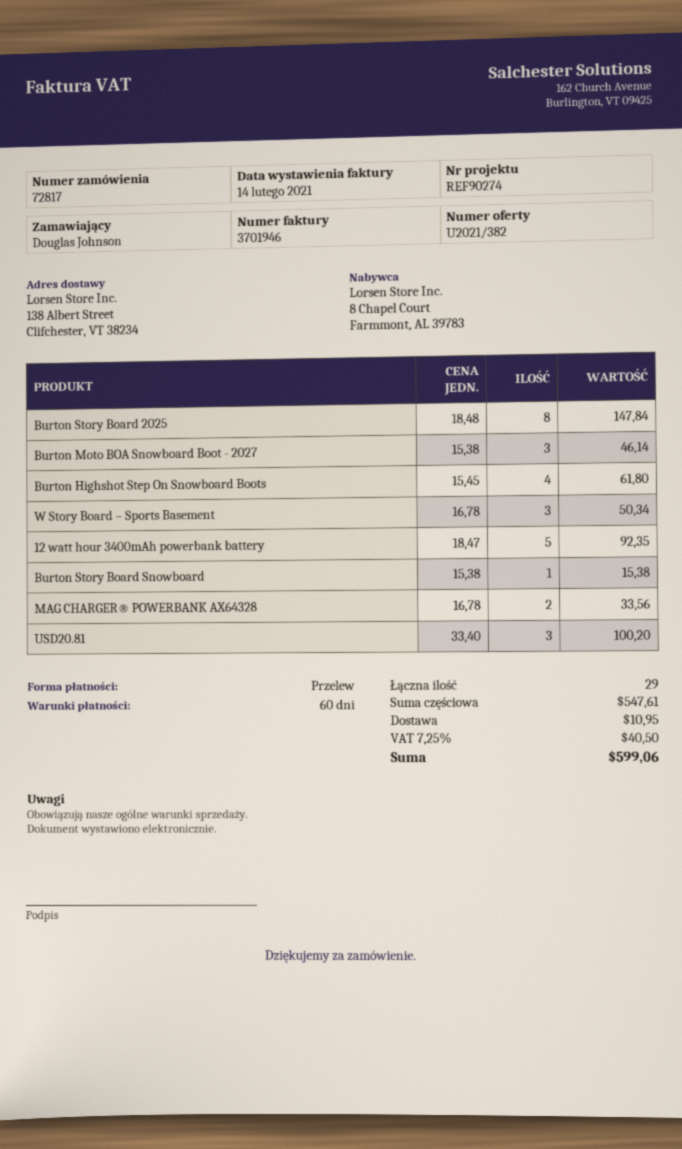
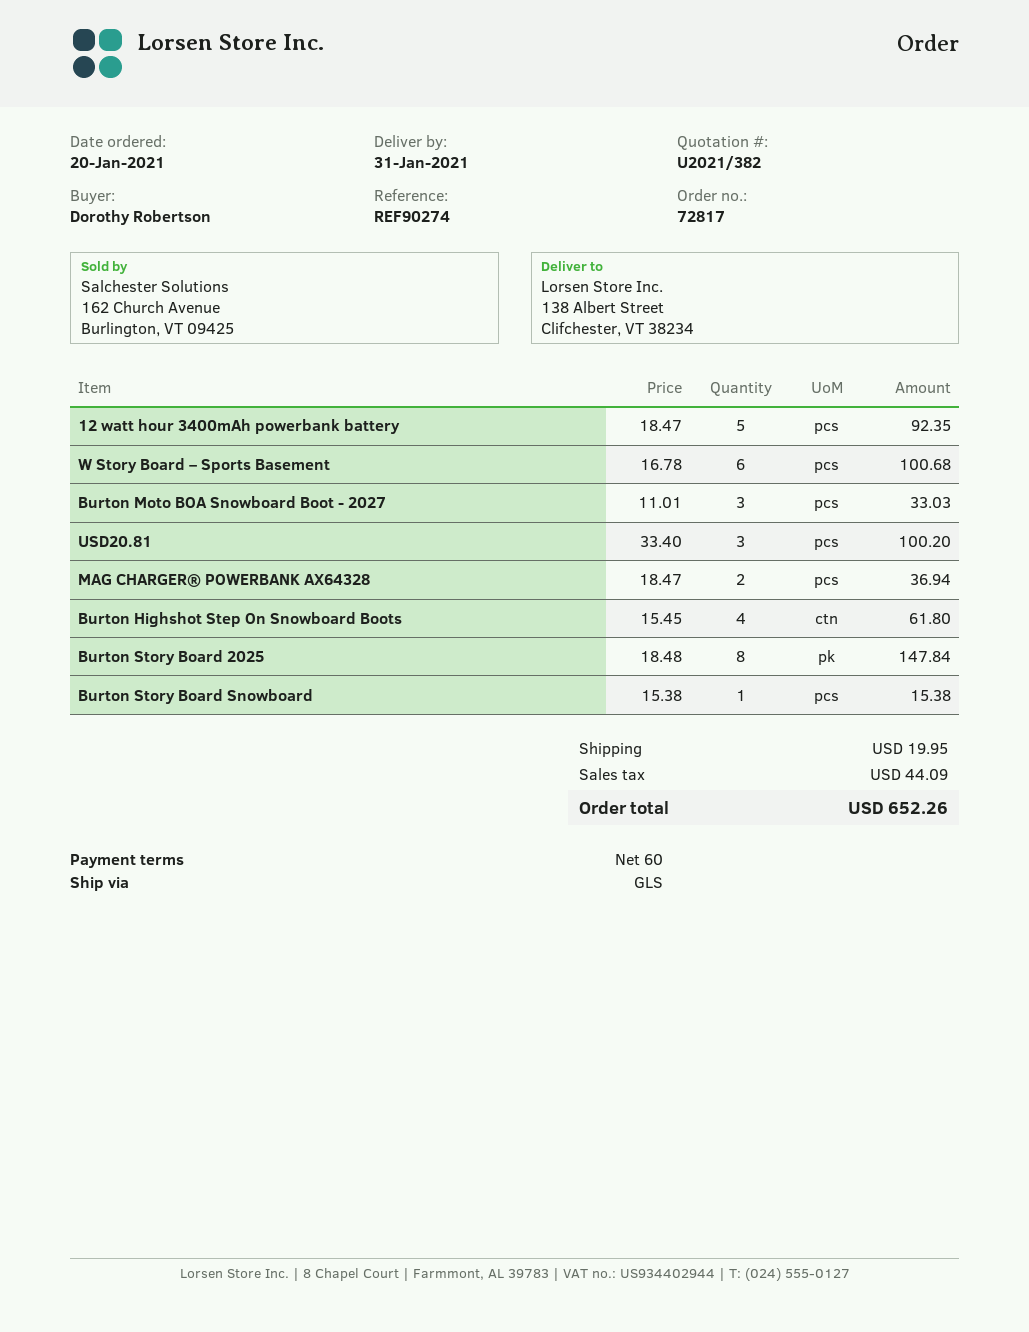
ordered by: Douglas Johnson -> Dorothy Robertson
Burton Moto BOA Snowboard Boot - 2027: 3 x 15.38 = 46.14 -> 3 x 11.01 = 33.03
W Story Board – Sports Basement: 3 x 16.78 = 50.34 -> 6 x 16.78 = 100.68
MAG CHARGER® POWERBANK AX64328: 2 x 16.78 = 33.56 -> 2 x 18.47 = 36.94
shipping: 10.95 -> 19.95
tax: 40.50 -> 44.09
total: 599.06 -> 652.26

